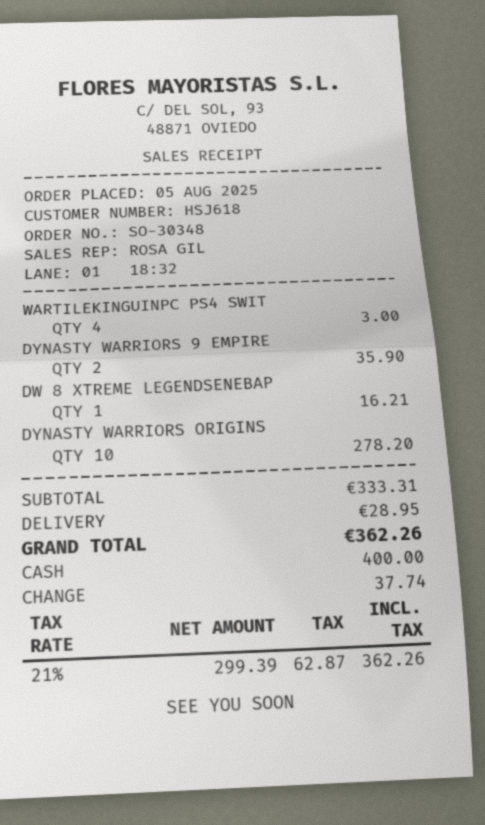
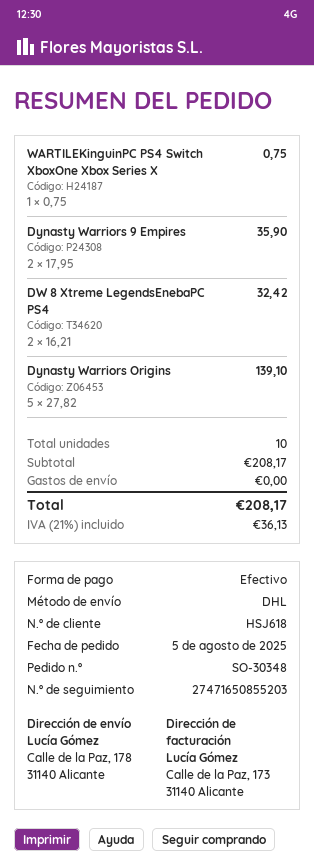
WARTILEKINGUINPC PS4 SWIT: 4 for 3.00 -> 1 for 0.75
DW 8 XTREME LEGENDSENEBAP: 1 for 16.21 -> 2 for 32.42
DYNASTY WARRIORS ORIGINS: 10 for 278.20 -> 5 for 139.10
subtotal: 333.31 -> 208.17
shipping: 28.95 -> 0.00
tax: 21% = 62.87 -> 21% = 36.13
total: 362.26 -> 208.17

